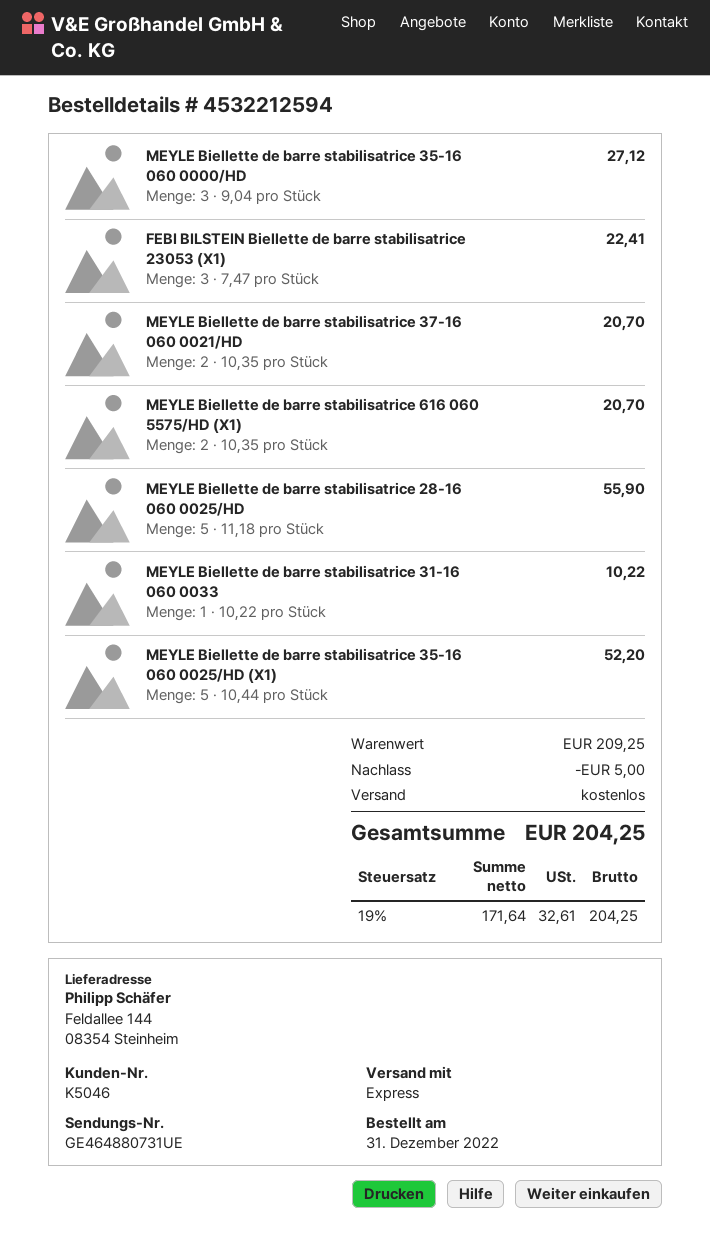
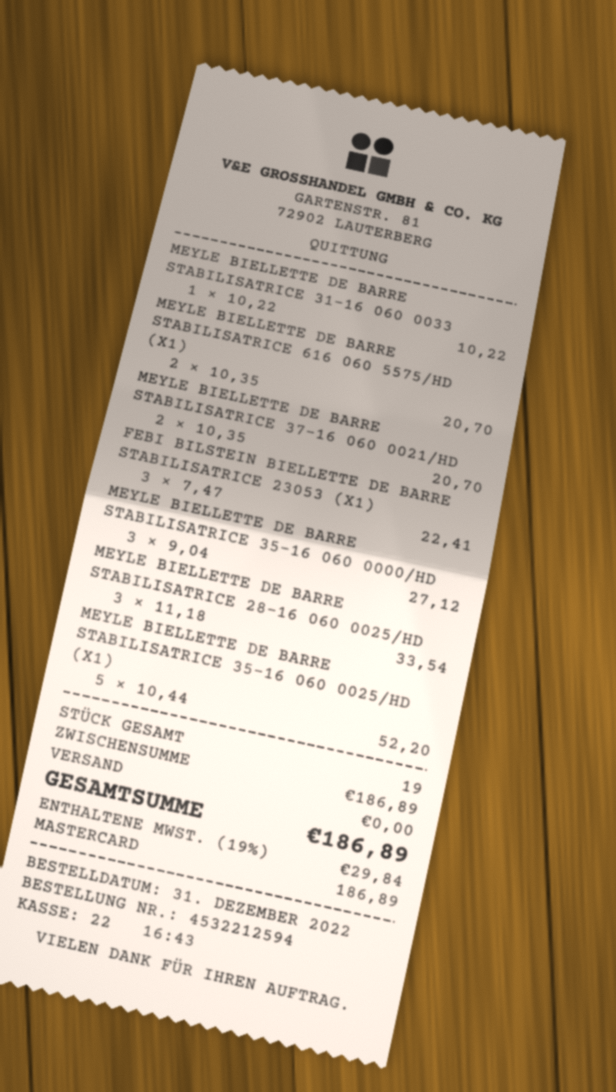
MEYLE Biellette de barre stabilisatrice 28-16 060 0025/HD: 5 x 11.18 = 55.90 -> 3 x 11.18 = 33.54
subtotal: 209.25 -> 186.89
discount: 5.00 -> none
tax: 19% = 32.61 -> 19% = 29.84
total: 204.25 -> 186.89

